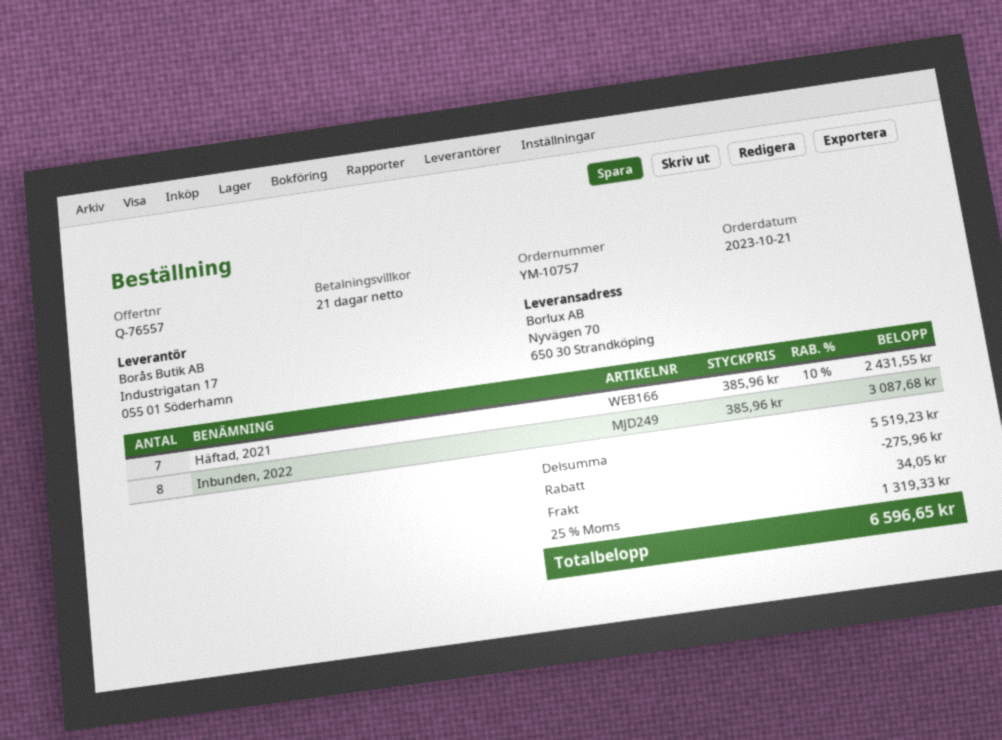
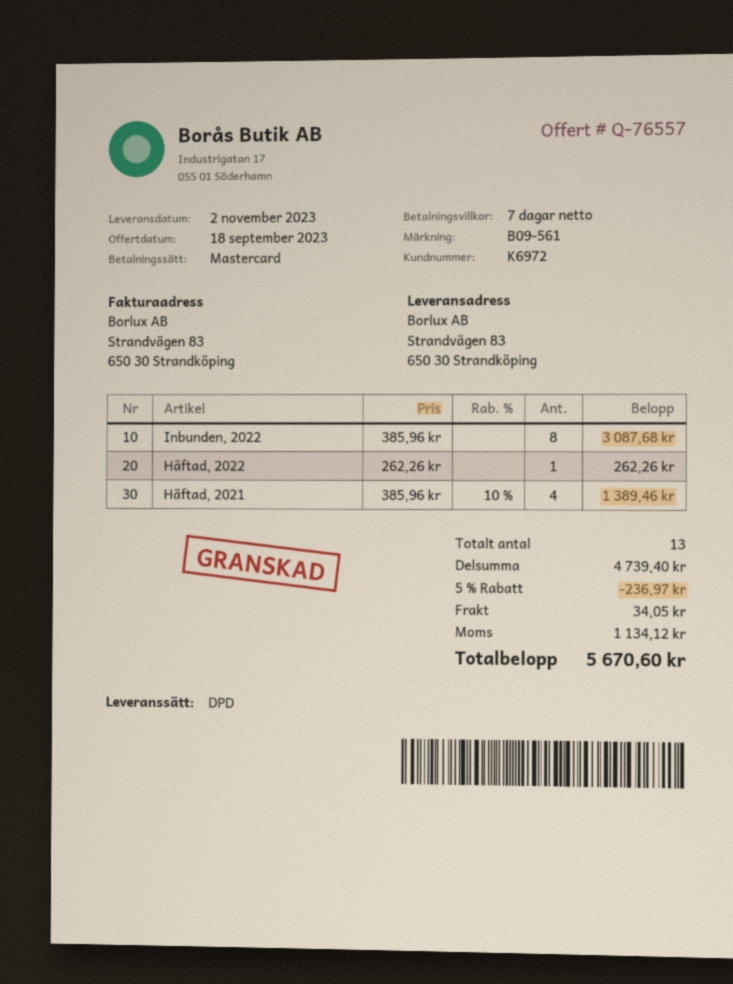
payment terms: 21 days -> 7 days
ship to: Nyvägen 70, 650 30 Strandköping -> Strandvägen 83, 650 30 Strandköping
Häftad, 2021: 7 x 385.96 - 10% = 2431.55 -> 4 x 385.96 - 10% = 1389.46
Häftad, 2022: none -> 1 x 262.26 = 262.26
subtotal: 5519.23 -> 4739.40
discount: 275.96 -> 236.97
tax: 1319.33 -> 1134.12
total: 6596.65 -> 5670.60

